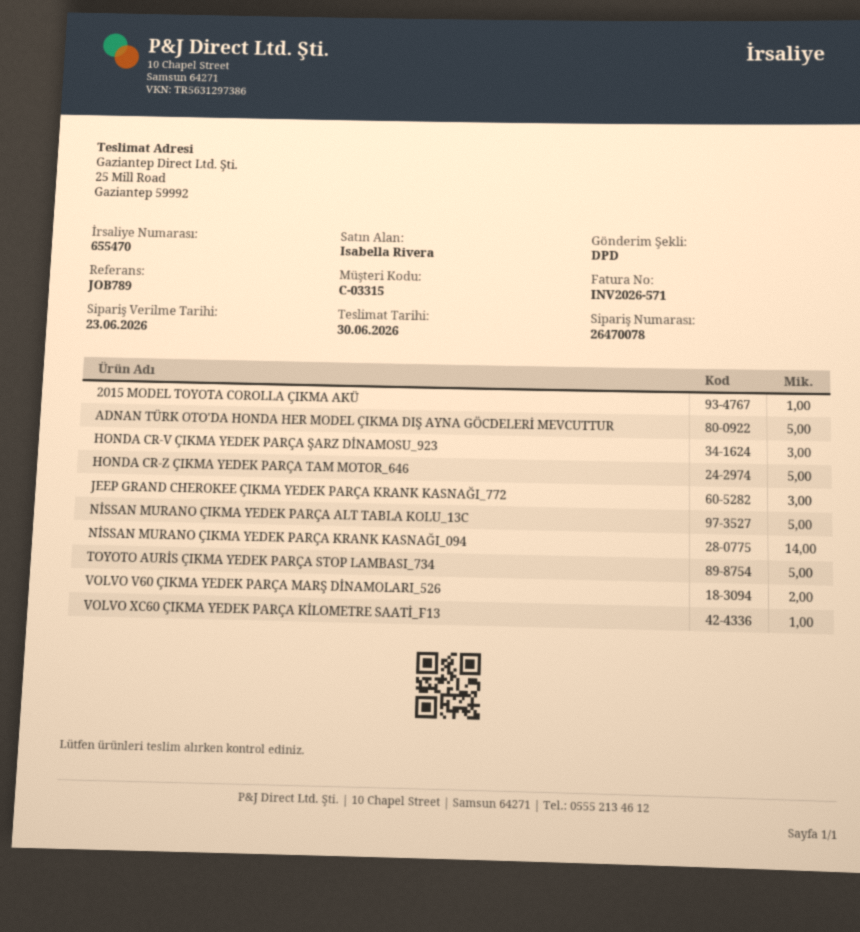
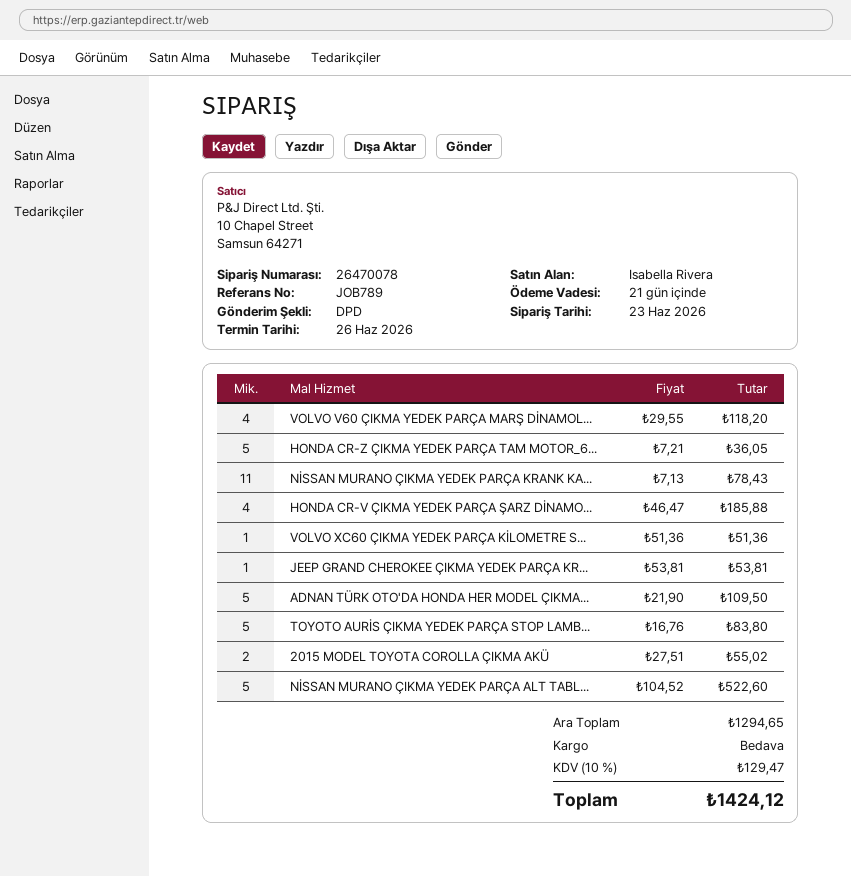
delivery date: 2026-06-30 -> 2026-06-26
2015 MODEL TOYOTA COROLLA ÇIKMA AKÜ: 1 -> 2
HONDA CR-V ÇIKMA YEDEK PARÇA ŞARZ DİNAMOSU_923: 3 -> 4
JEEP GRAND CHEROKEE ÇIKMA YEDEK PARÇA KRANK KASNAĞI_772: 3 -> 1
NİSSAN MURANO ÇIKMA YEDEK PARÇA KRANK KASNAĞI_094: 14 -> 11
VOLVO V60 ÇIKMA YEDEK PARÇA MARŞ DİNAMOLARI_526: 2 -> 4

